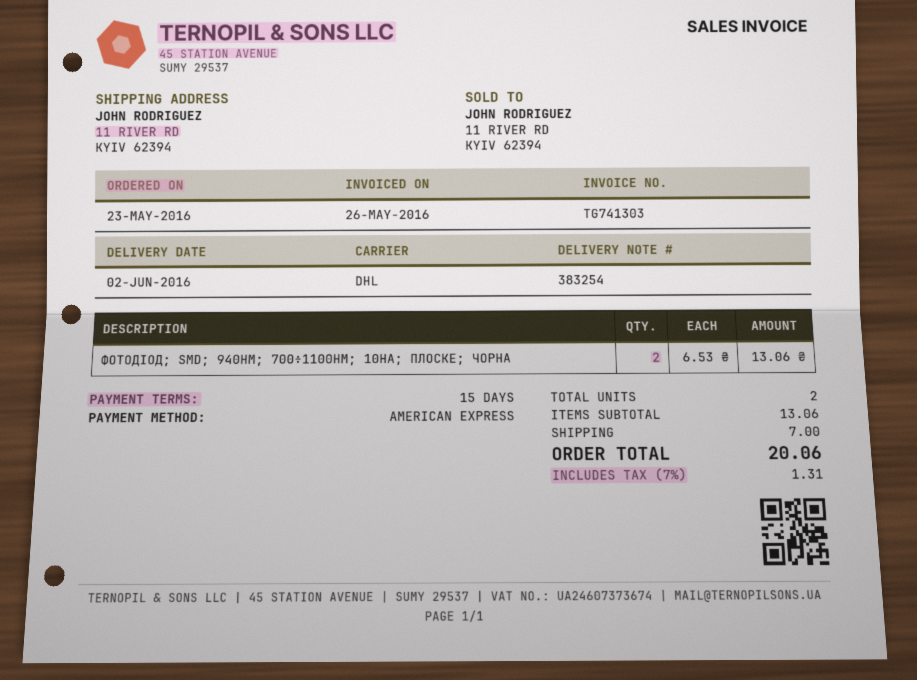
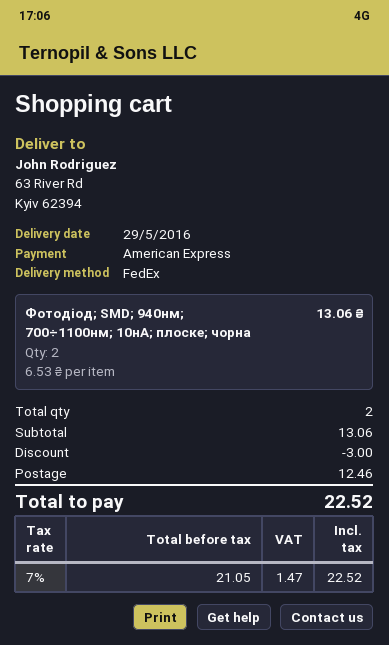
delivery date: 2016-06-02 -> 2016-05-29
shipping method: DHL -> FedEx
ship to: 11 RIVER RD, KYIV 62394 -> 63 River Rd, Kyiv 62394
discount: none -> 3.00
shipping: 7.00 -> 12.46
tax: 7% = 1.31 -> 7% = 1.47
total: 20.06 -> 22.52

